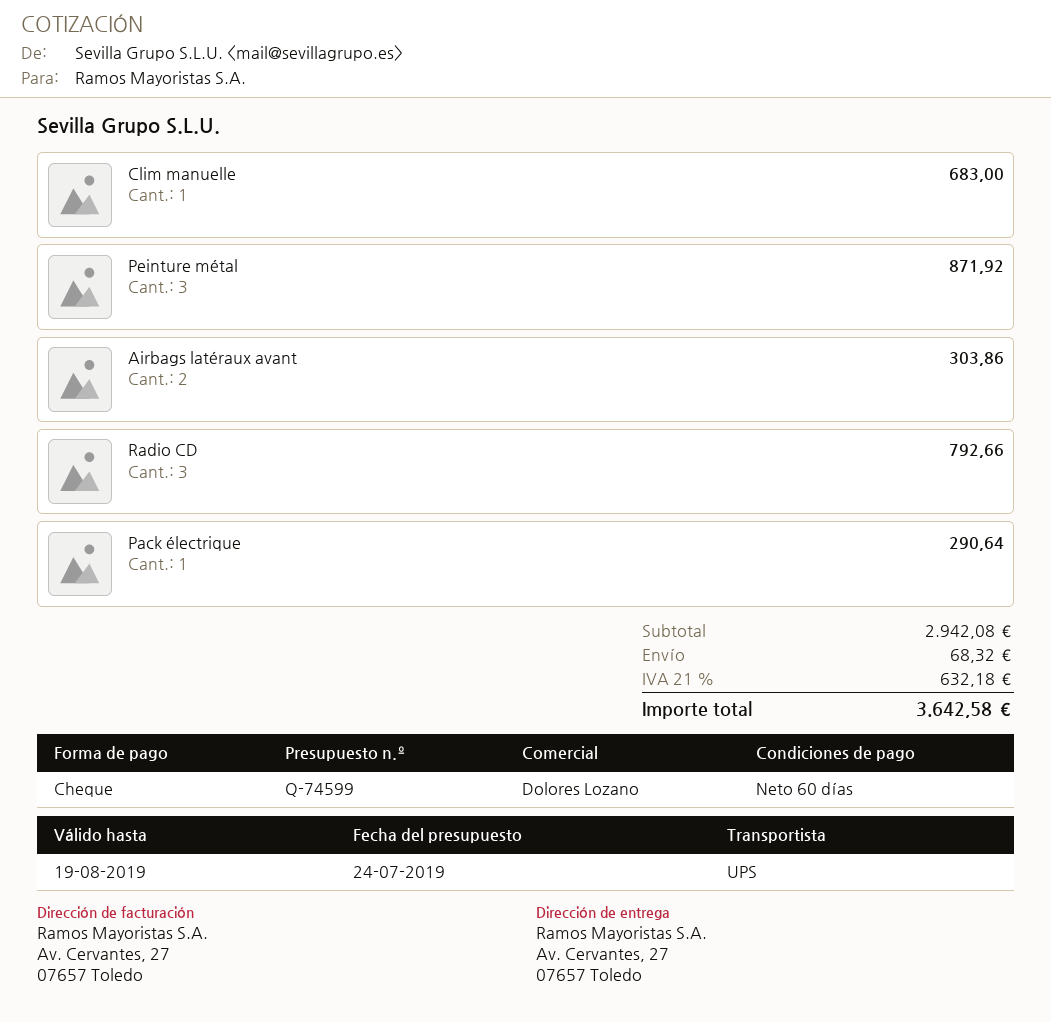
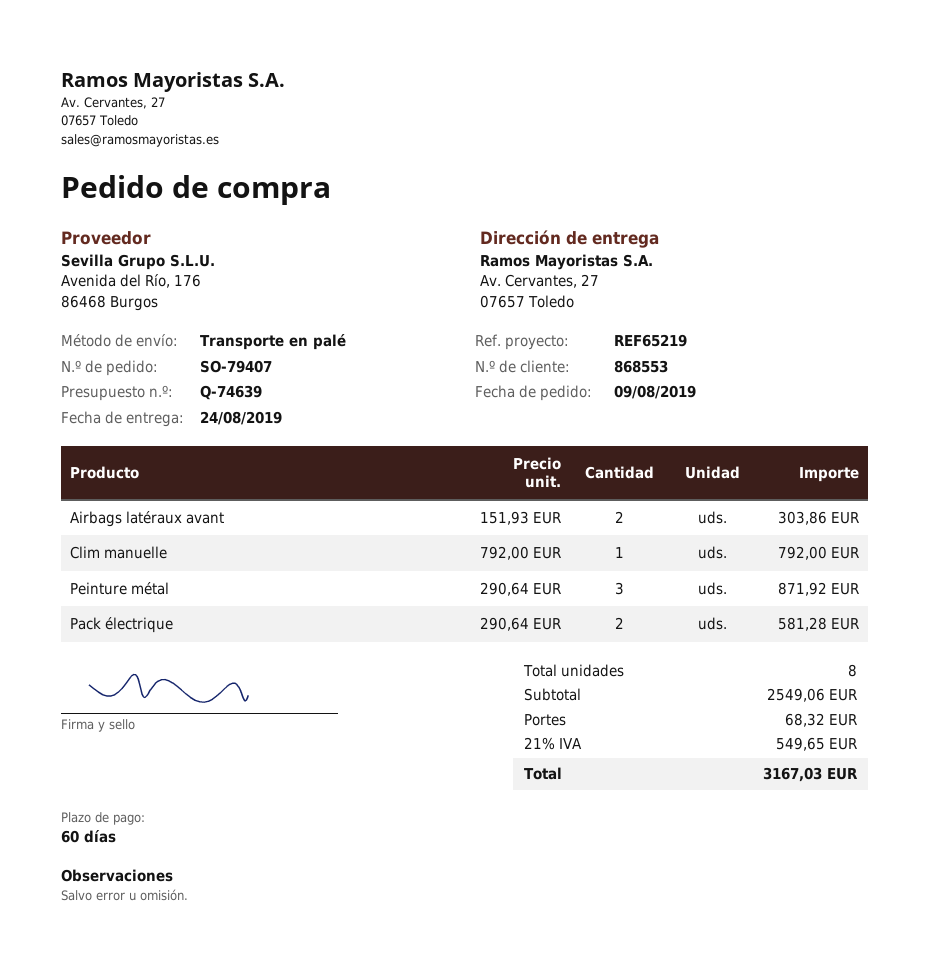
quote number: Q-74599 -> Q-74639
shipping method: UPS -> pallet freight
Clim manuelle: 1 for 683.00 -> 1 for 792.00
Radio CD: 3 for 792.66 -> none
Pack électrique: 1 for 290.64 -> 2 for 581.28
subtotal: 2942.08 -> 2549.06
tax: 21% = 632.18 -> 21% = 549.65
total: 3642.58 -> 3167.03

